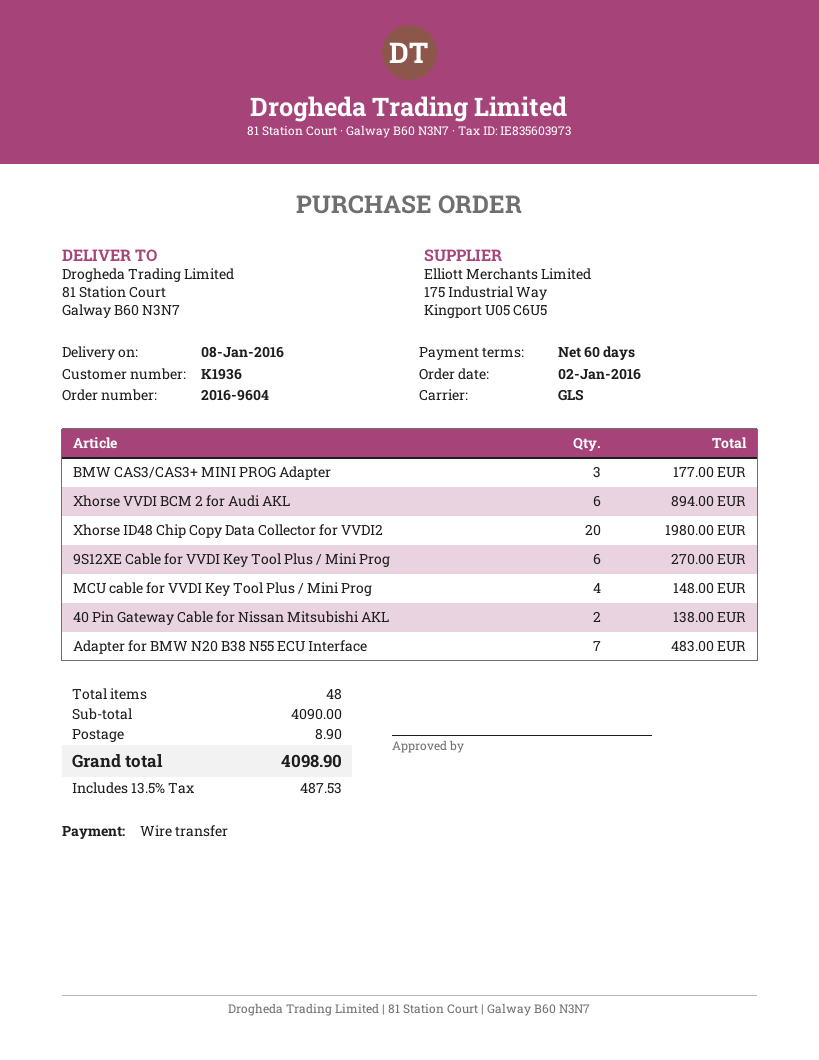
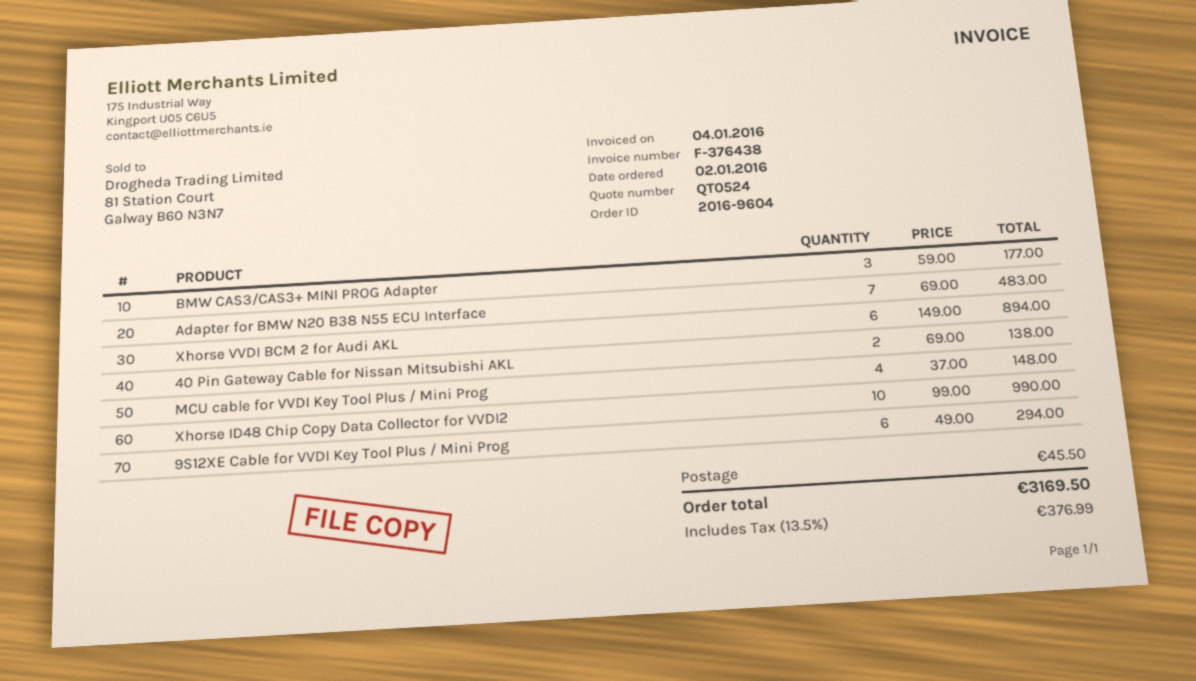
Xhorse ID48 Chip Copy Data Collector for VVDI2: 20 for 1980.00 -> 10 for 990.00
9S12XE Cable for VVDI Key Tool Plus / Mini Prog: 6 for 270.00 -> 6 for 294.00
shipping: 8.90 -> 45.50
tax: 13.5% = 487.53 -> 13.5% = 376.99
total: 4098.90 -> 3169.50

